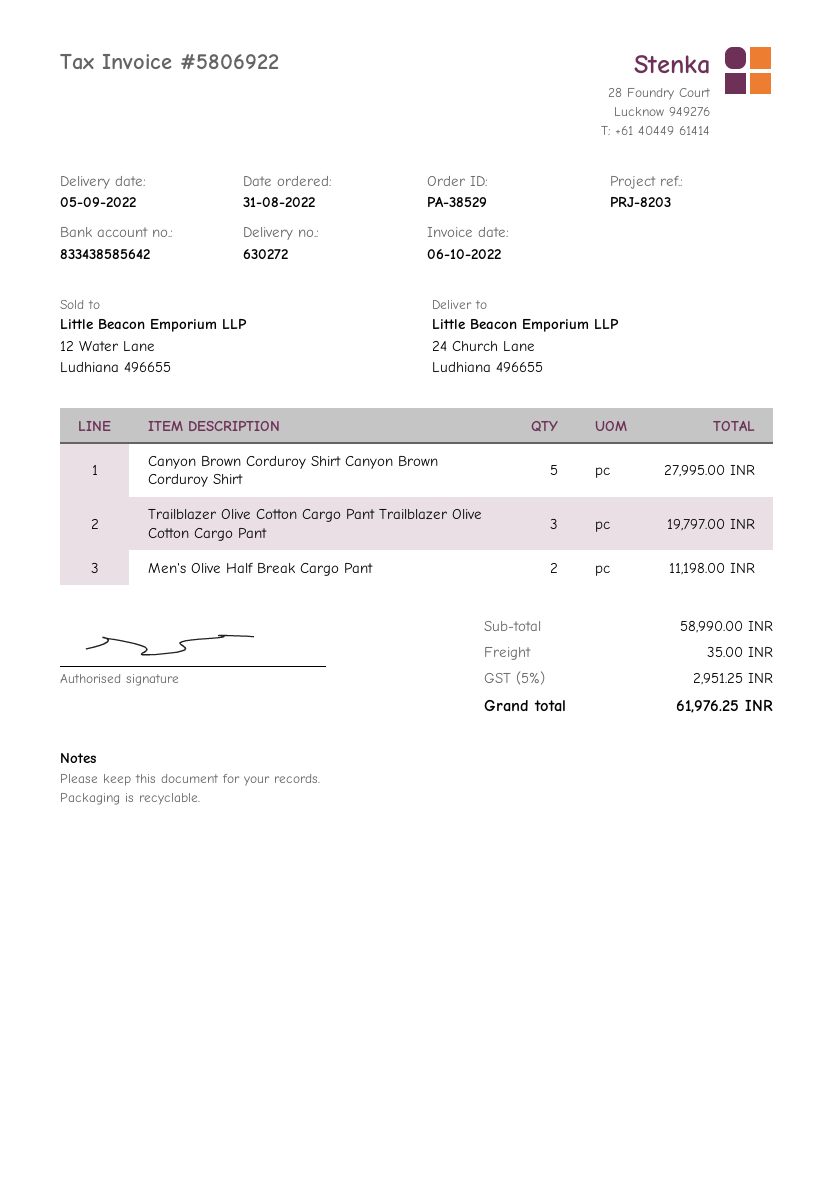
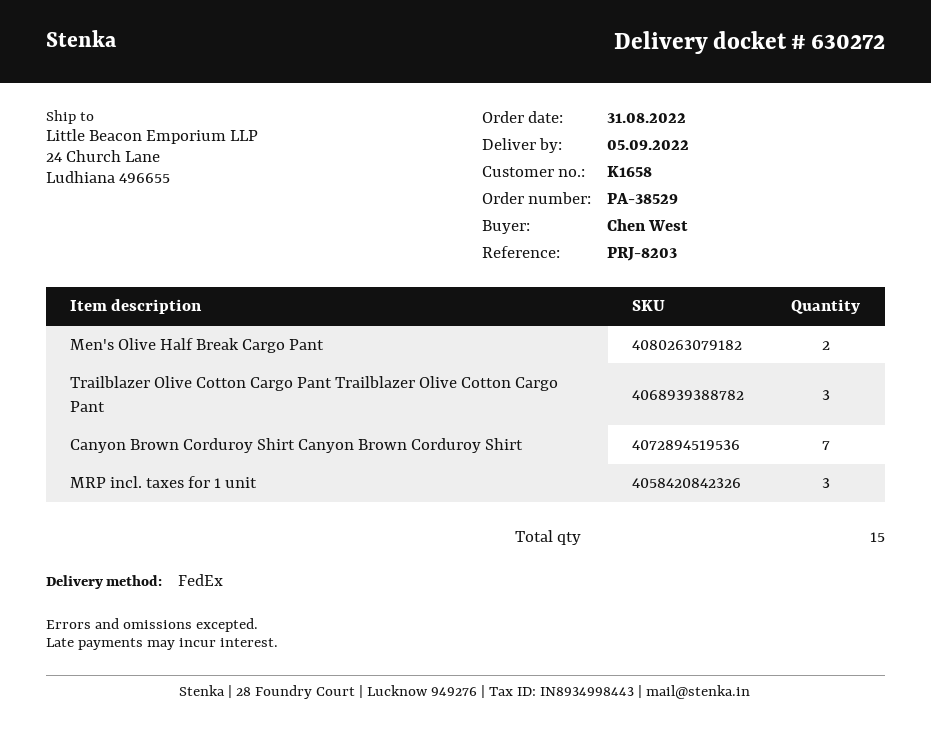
Canyon Brown Corduroy Shirt Canyon Brown Corduroy Shirt: 5 -> 7
MRP incl. taxes for 1 unit: none -> 3

